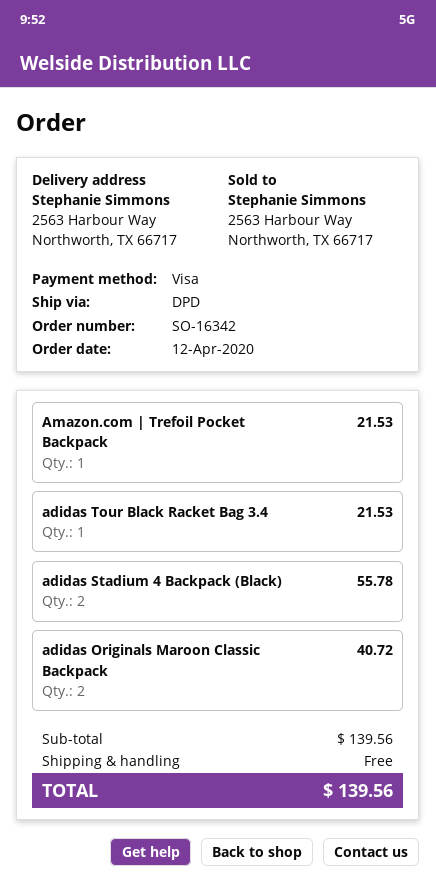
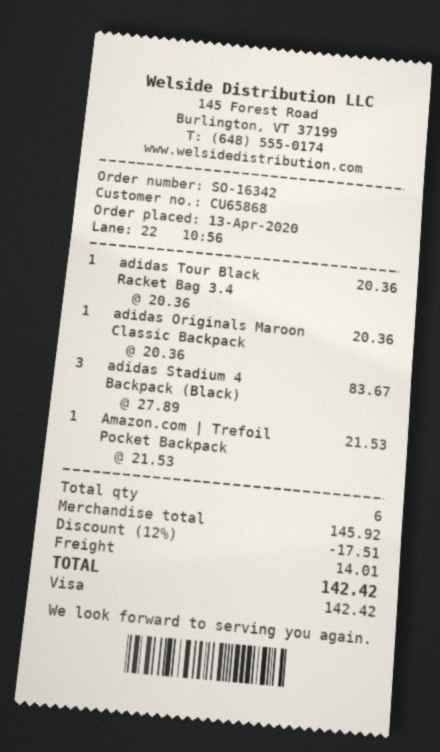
order date: 2020-04-12 -> 2020-04-13
adidas Tour Black Racket Bag 3.4: 1 for 21.53 -> 1 for 20.36
adidas Stadium 4 Backpack (Black): 2 for 55.78 -> 3 for 83.67
adidas Originals Maroon Classic Backpack: 2 for 40.72 -> 1 for 20.36
subtotal: 139.56 -> 145.92
discount: none -> 12% = 17.51
shipping: 0.00 -> 14.01
total: 139.56 -> 142.42

